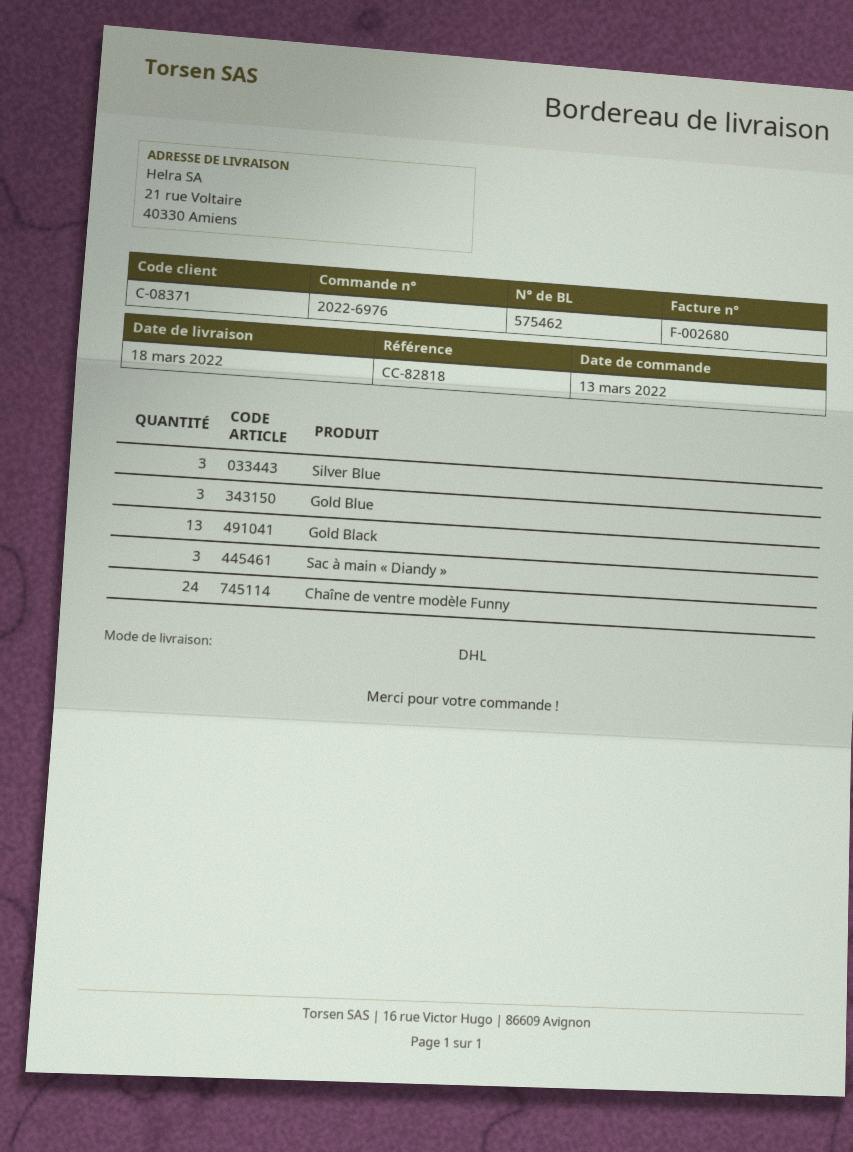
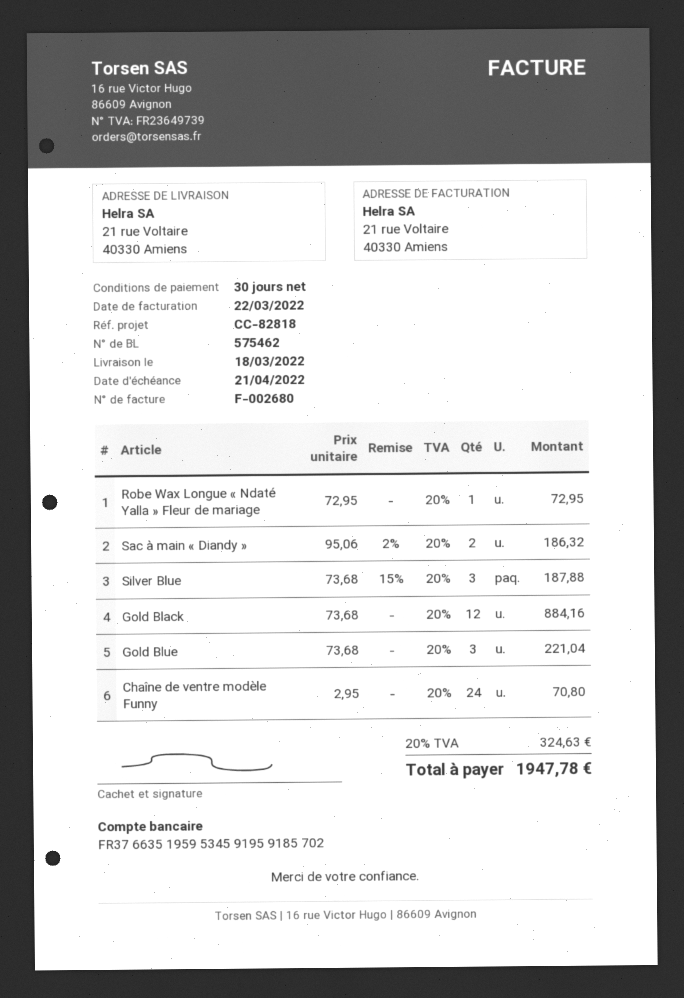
Gold Black: 13 -> 12
Sac à main « Diandy »: 3 -> 2
Robe Wax Longue « Ndaté Yalla » Fleur de mariage: none -> 1

